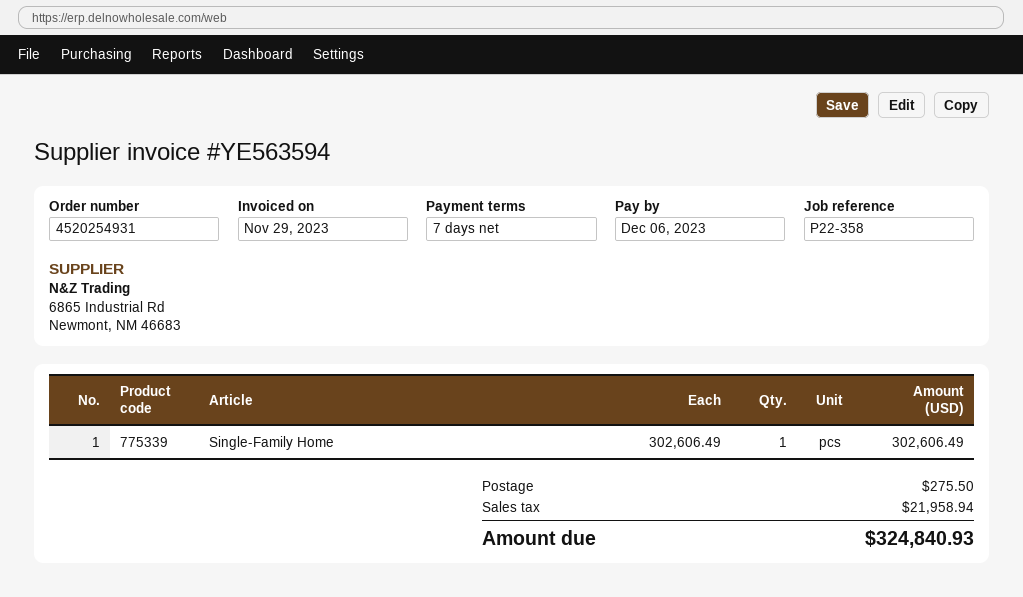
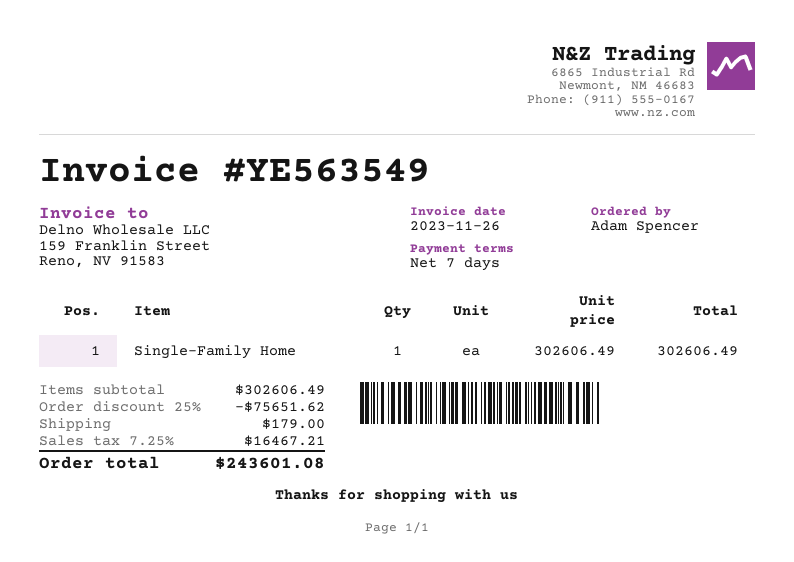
invoice number: YE563594 -> YE563549
invoice date: 2023-11-29 -> 2023-11-26
discount: none -> 25% = 75651.62
shipping: 275.50 -> 179.00
tax: 21958.94 -> 16467.21
total: 324840.93 -> 243601.08

